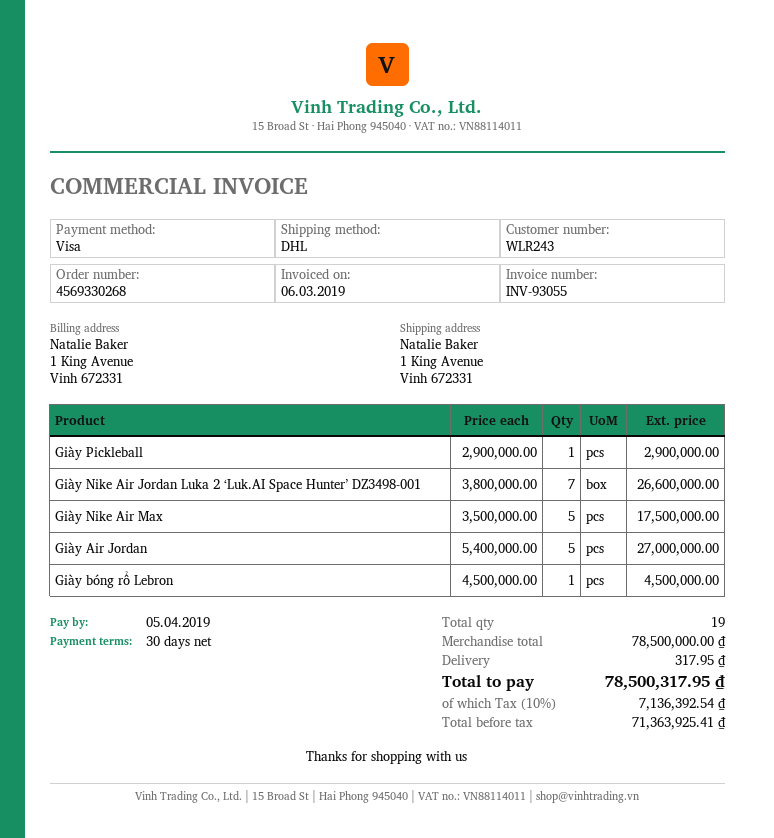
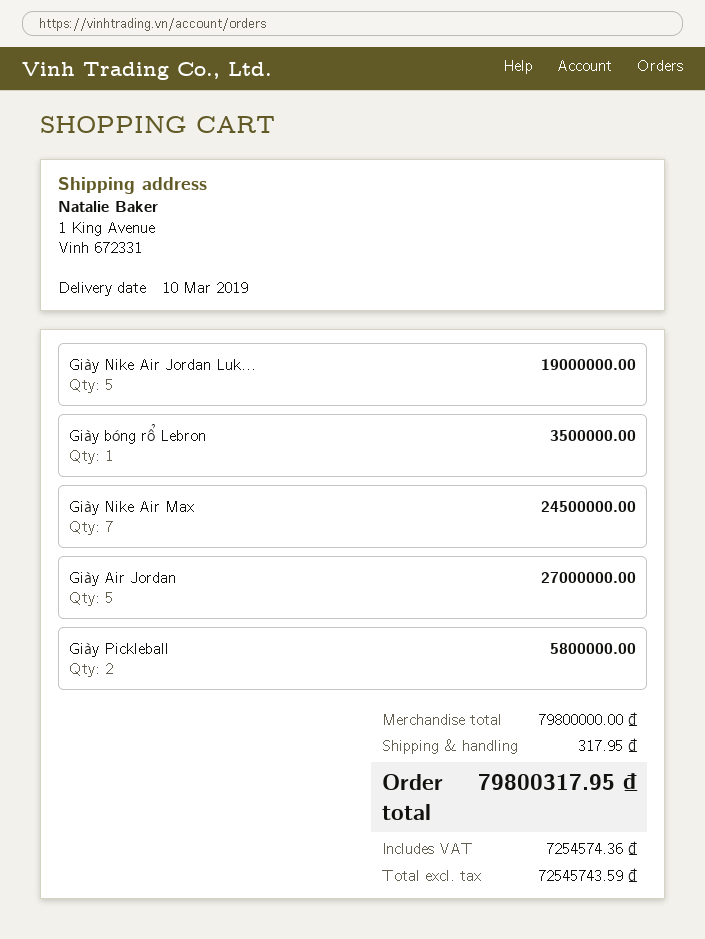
Giày Pickleball: 1 for 2900000.00 -> 2 for 5800000.00
Giày Nike Air Jordan Luka 2 ‘Luk.AI Space Hunter’ DZ3498-001: 7 for 26600000.00 -> 5 for 19000000.00
Giày Nike Air Max: 5 for 17500000.00 -> 7 for 24500000.00
Giày bóng rổ Lebron: 1 for 4500000.00 -> 1 for 3500000.00
subtotal: 78500000.00 -> 79800000.00
net: 71363925.41 -> 72545743.59
tax: 7136392.54 -> 7254574.36
total: 78500317.95 -> 79800317.95

